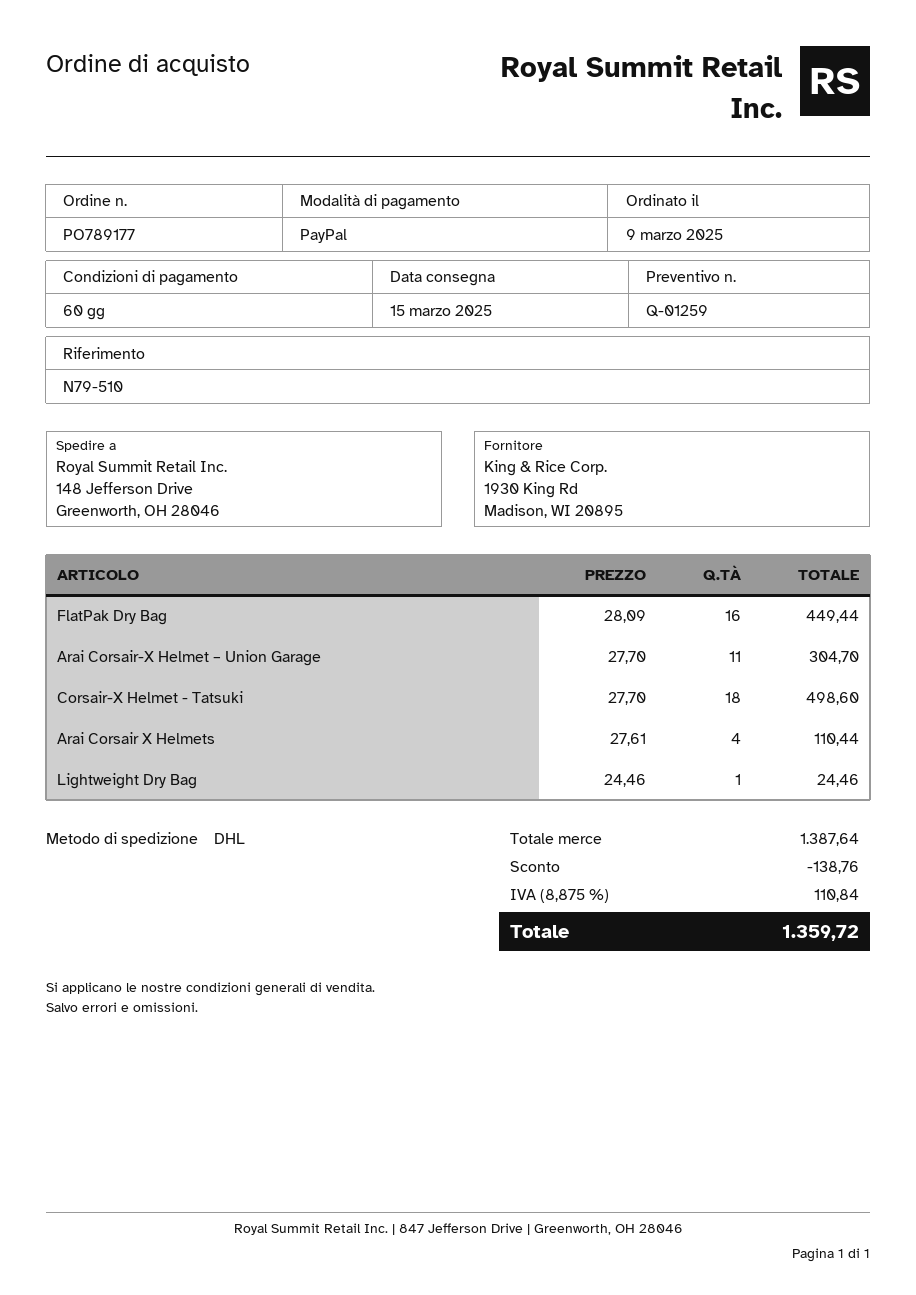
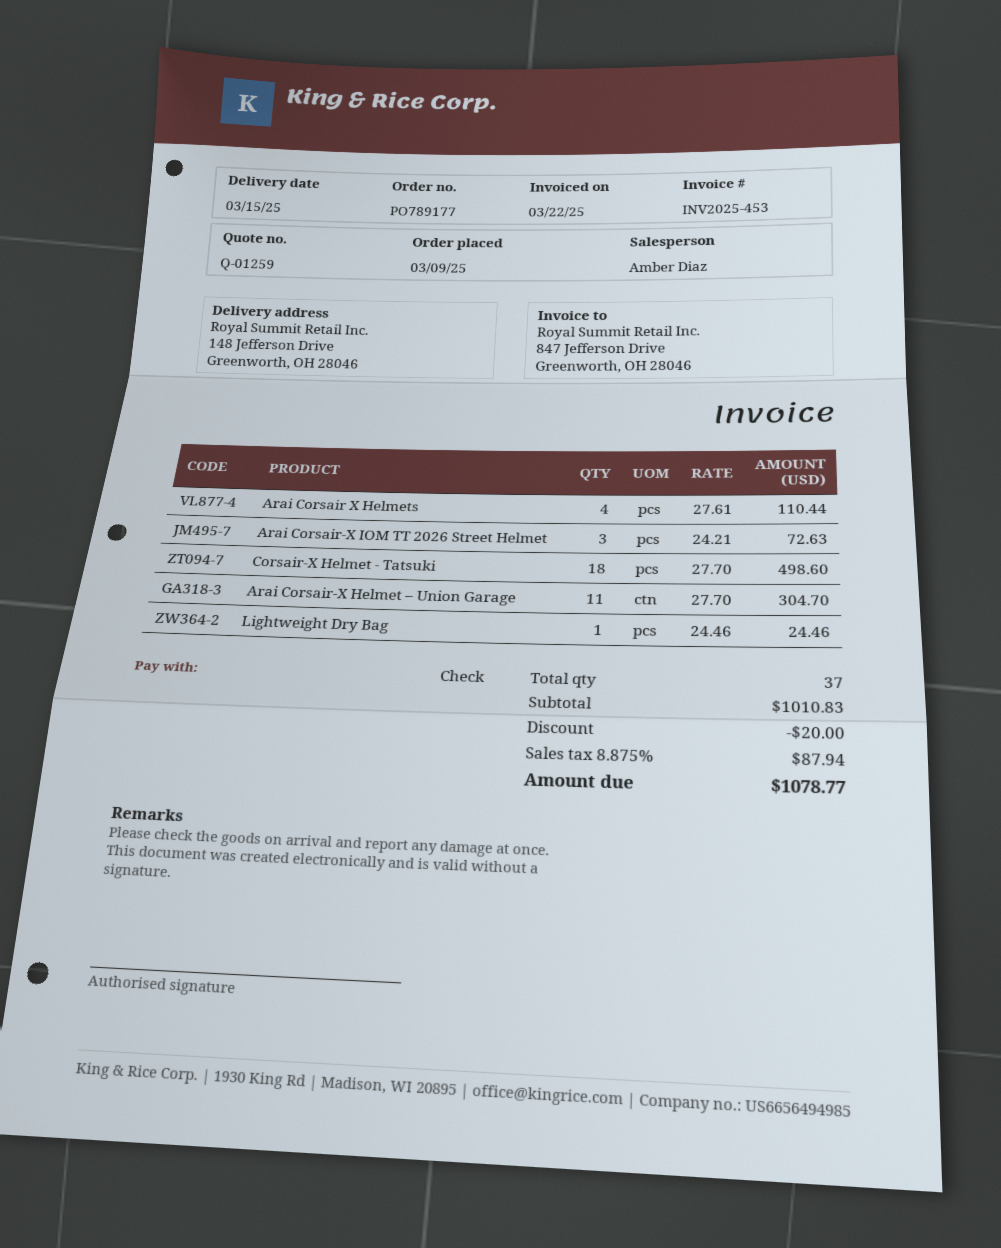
payment method: PayPal -> cheque
FlatPak Dry Bag: 16 x 28.09 = 449.44 -> none
Arai Corsair-X IOM TT 2026 Street Helmet: none -> 3 x 24.21 = 72.63
subtotal: 1387.64 -> 1010.83
discount: 138.76 -> 20.00
tax: 8.875% = 110.84 -> 8.875% = 87.94
total: 1359.72 -> 1078.77

